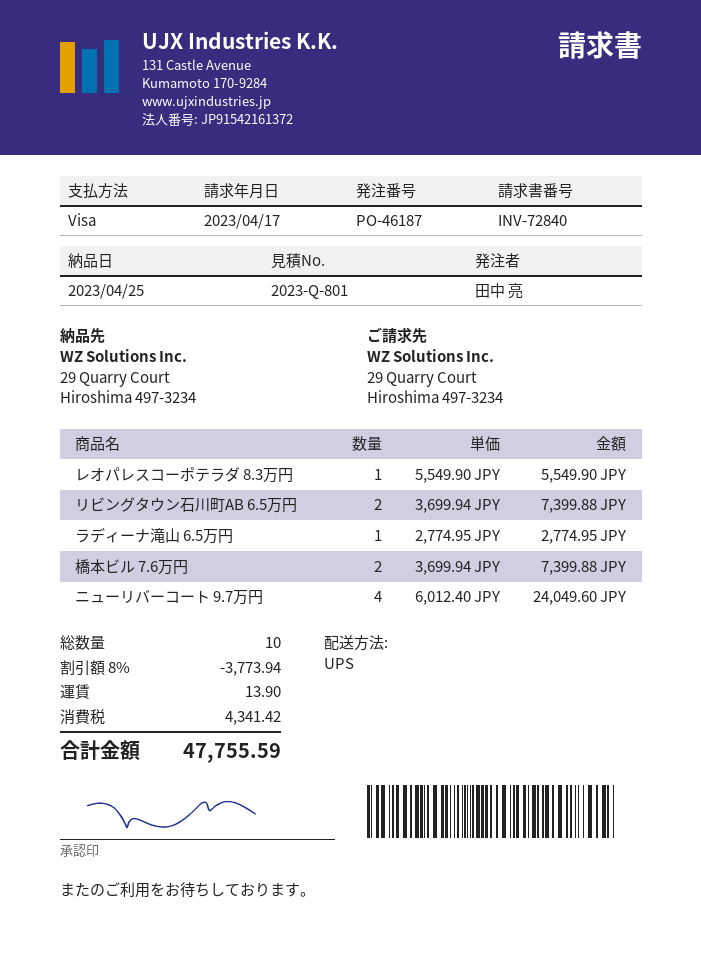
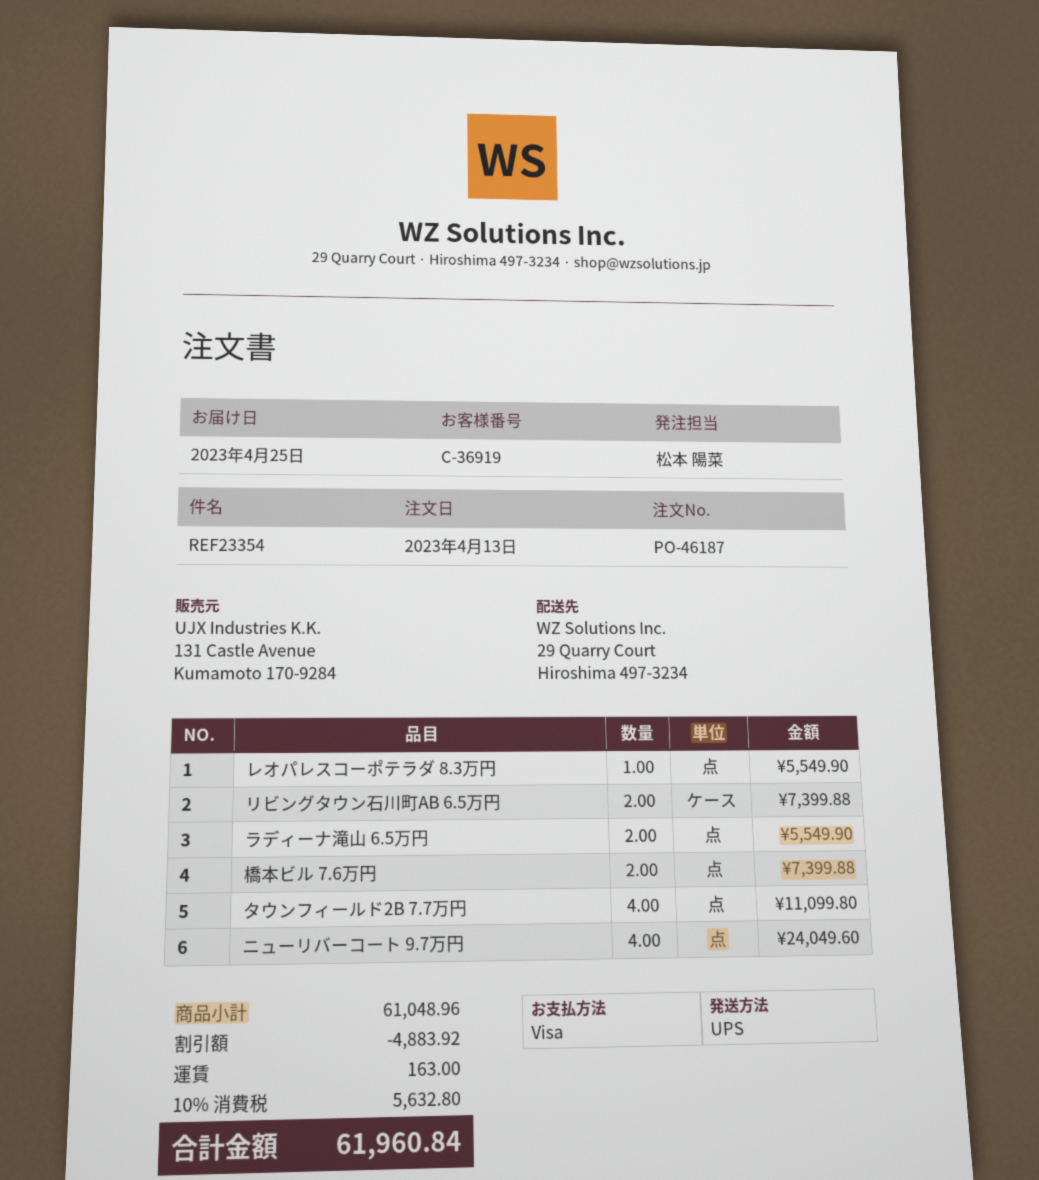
ordered by: 田中 亮 -> 松本 陽菜
ラディーナ滝山 6.5万円: 1 for 2774.95 -> 2 for 5549.90
タウンフィールド2B 7.7万円: none -> 4 for 11099.80
discount: 3773.94 -> 4883.92
shipping: 13.90 -> 163.00
tax: 4341.42 -> 5632.80
total: 47755.59 -> 61960.84

